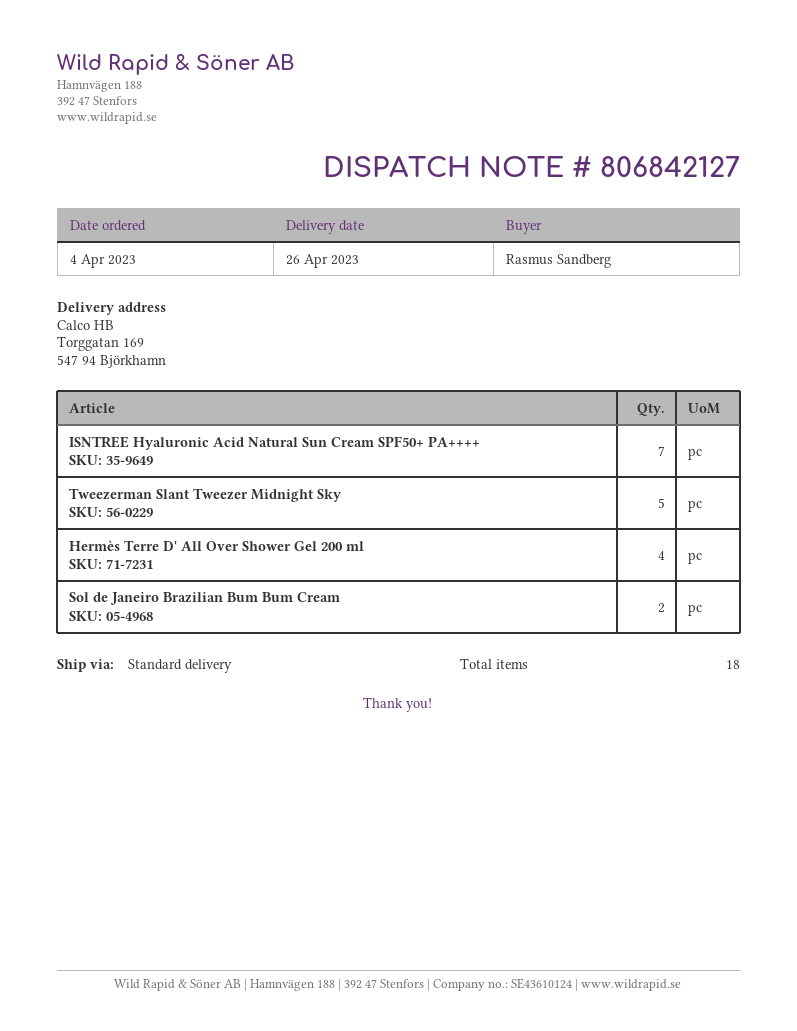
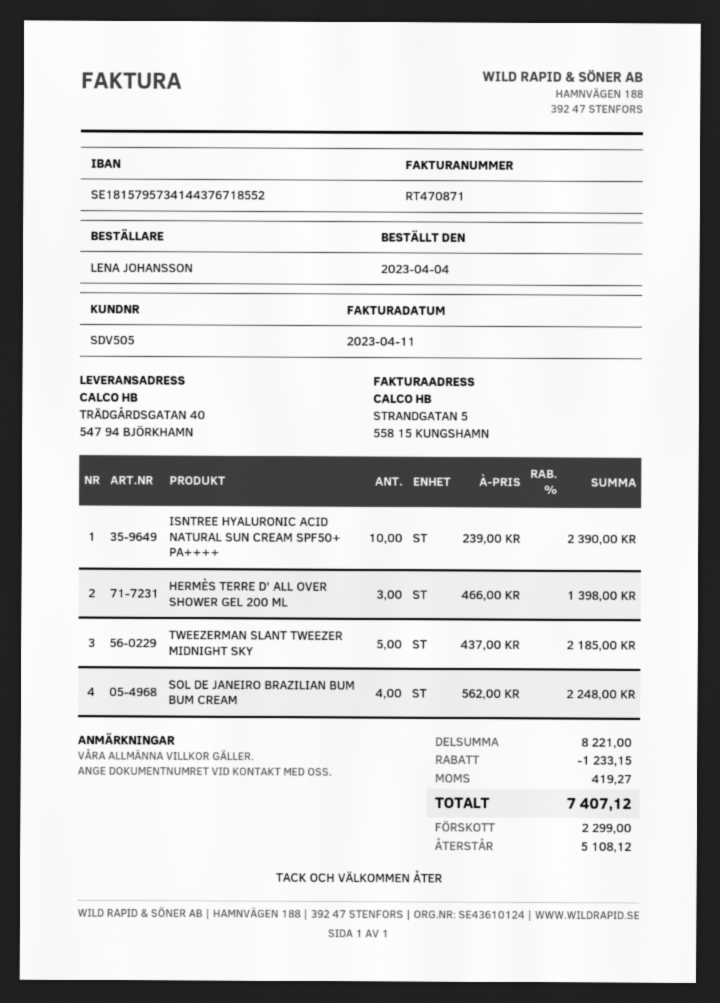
ordered by: Rasmus Sandberg -> LENA JOHANSSON
ship to: Torggatan 169, 547 94 Björkhamn -> TRÄDGÅRDSGATAN 40, 547 94 BJÖRKHAMN
ISNTREE Hyaluronic Acid Natural Sun Cream SPF50+ PA++++: 7 -> 10
Hermès Terre D' All Over Shower Gel 200 ml: 4 -> 3
Sol de Janeiro Brazilian Bum Bum Cream: 2 -> 4

